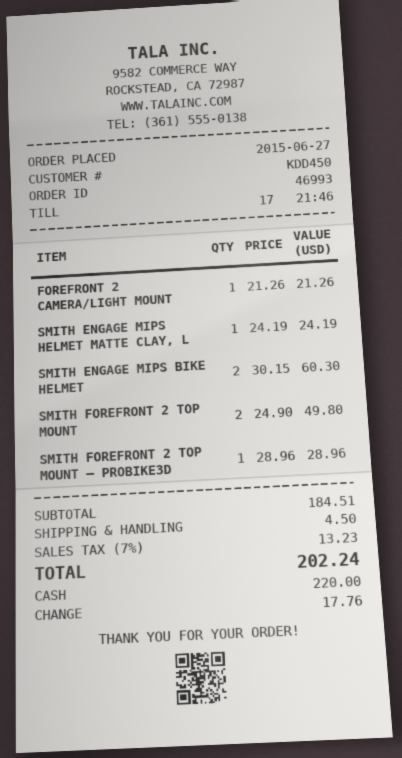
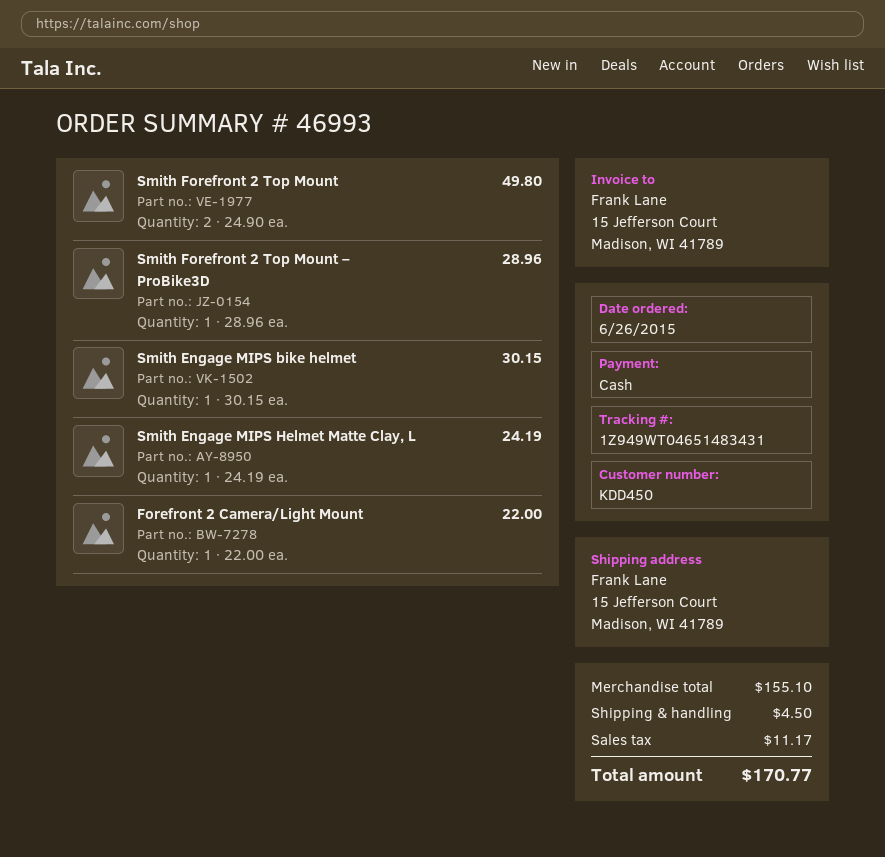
order date: 2015-06-27 -> 2015-06-26
FOREFRONT 2 CAMERA/LIGHT MOUNT: 1 x 21.26 = 21.26 -> 1 x 22.00 = 22.00
SMITH ENGAGE MIPS BIKE HELMET: 2 x 30.15 = 60.30 -> 1 x 30.15 = 30.15
subtotal: 184.51 -> 155.10
tax: 13.23 -> 11.17
total: 202.24 -> 170.77

